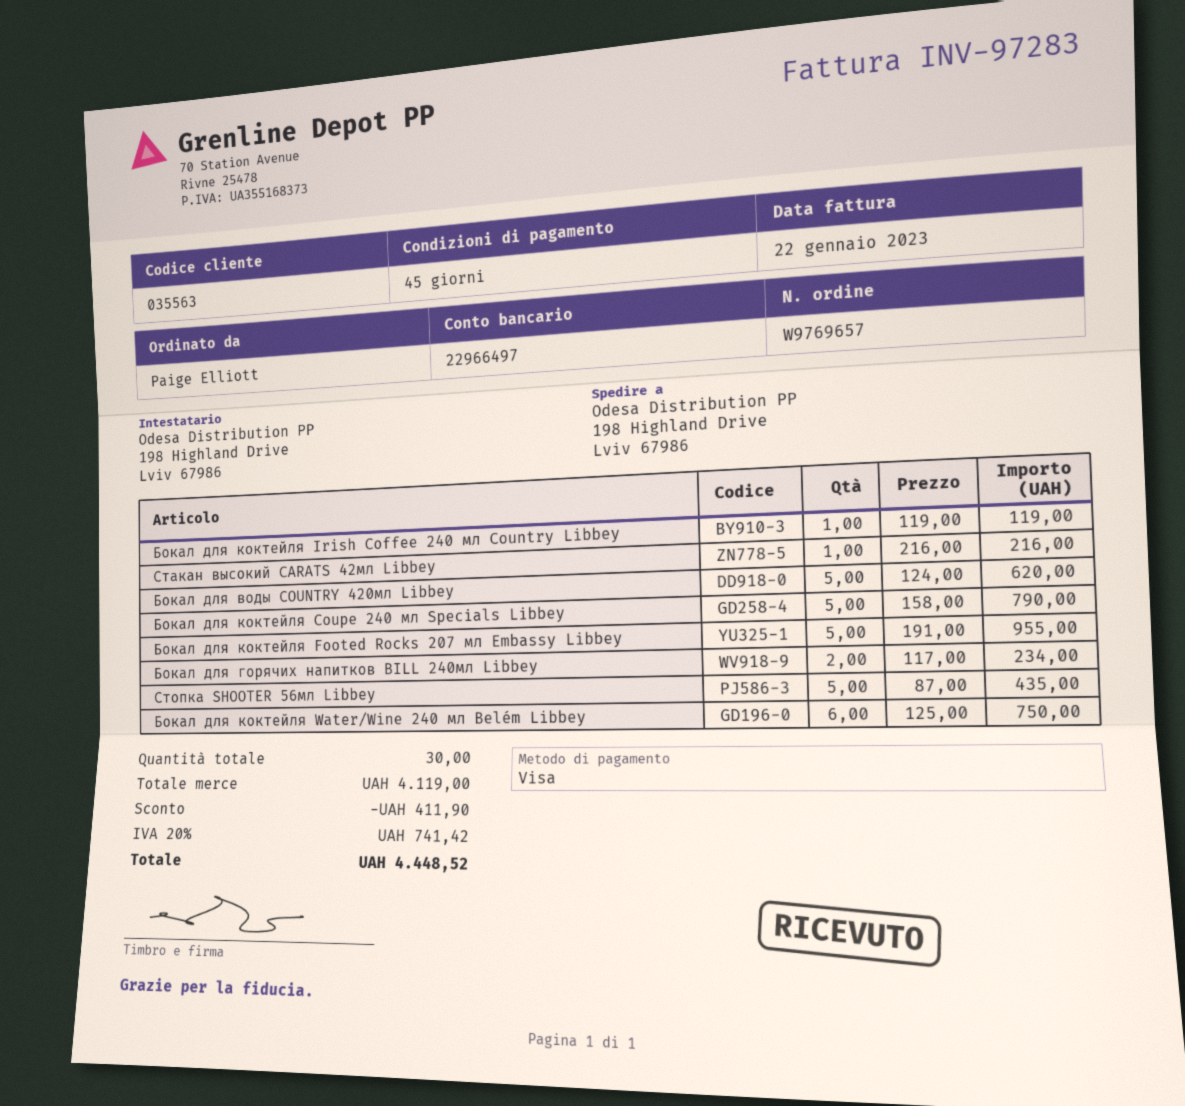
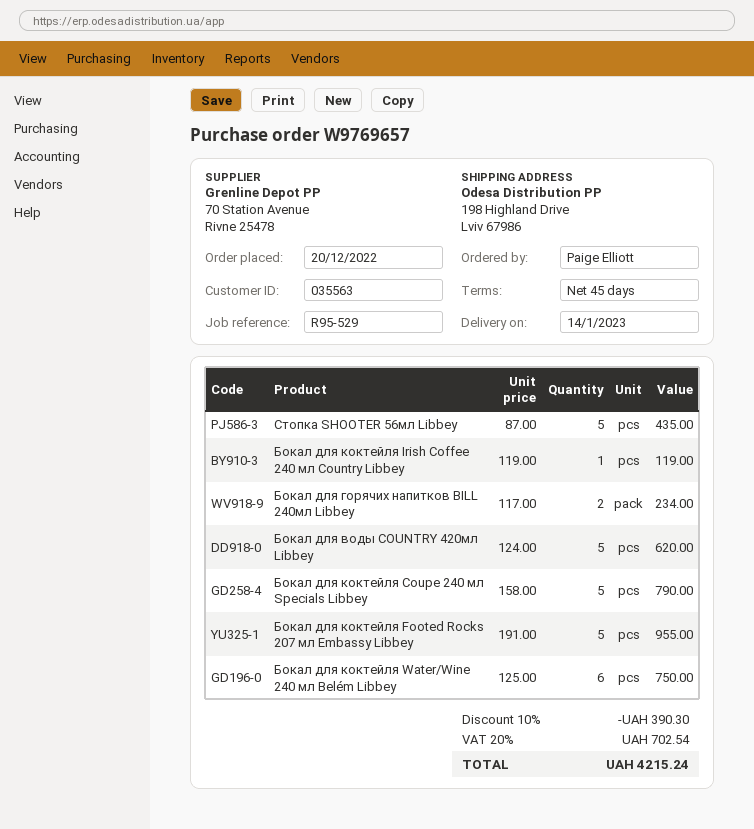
Стакан высокий CARATS 42мл Libbey: 1 x 216.00 = 216.00 -> none
discount: 411.90 -> 390.30
tax: 20% = 741.42 -> 20% = 702.54
total: 4448.52 -> 4215.24

